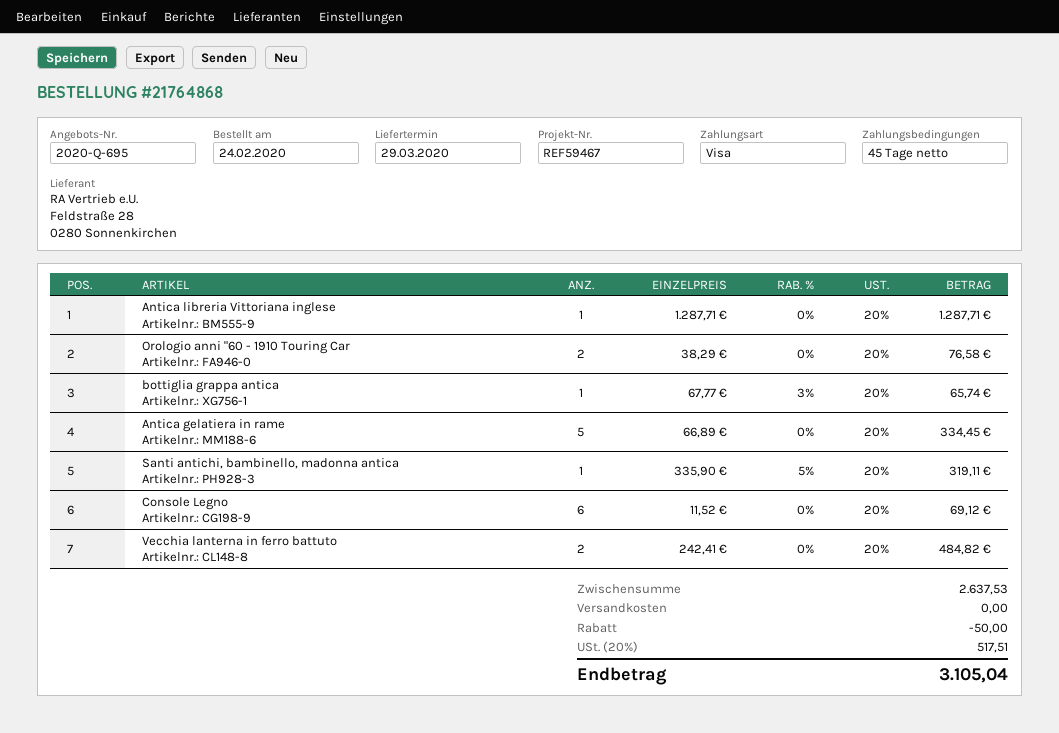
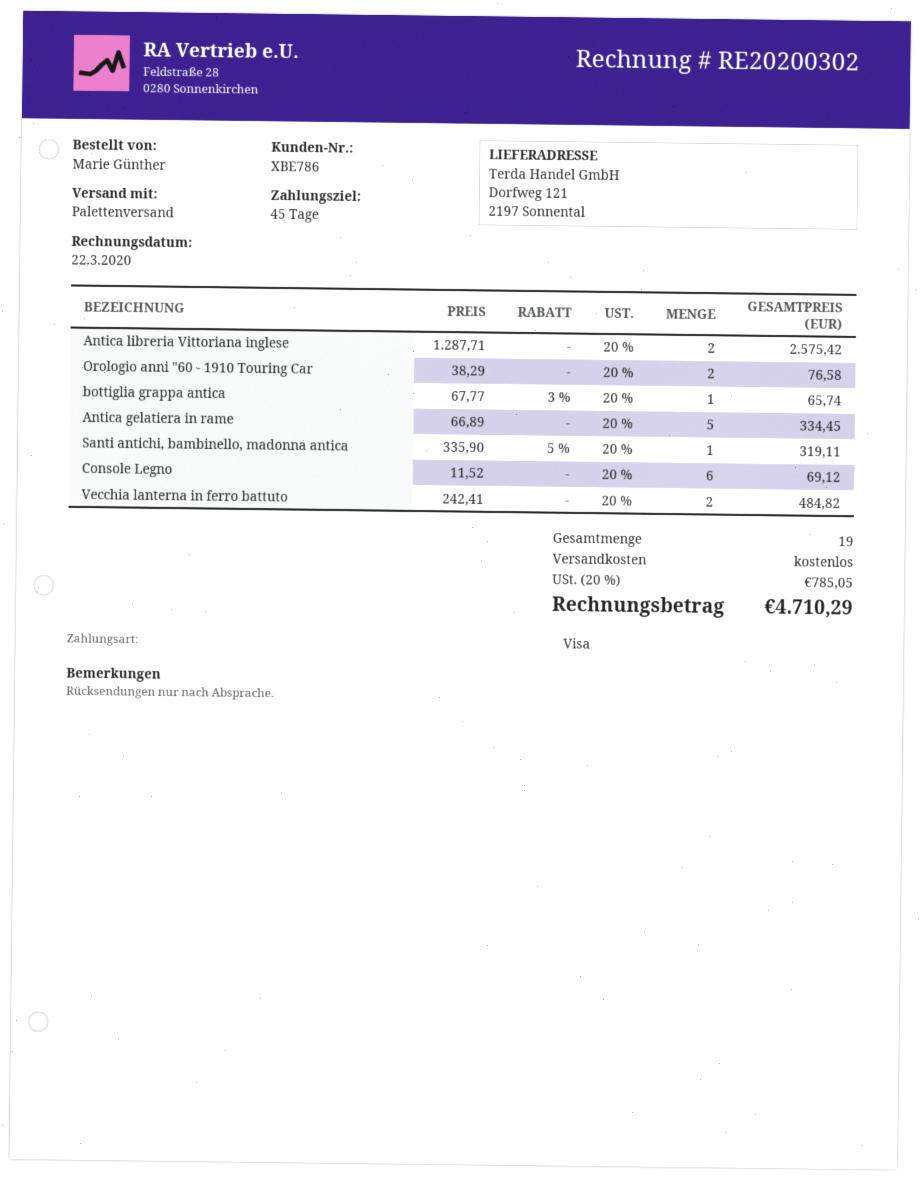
Antica libreria Vittoriana inglese: 1 x 1287.71 = 1287.71 -> 2 x 1287.71 = 2575.42
discount: 50.00 -> none
tax: 20% = 517.51 -> 20% = 785.05
total: 3105.04 -> 4710.29

